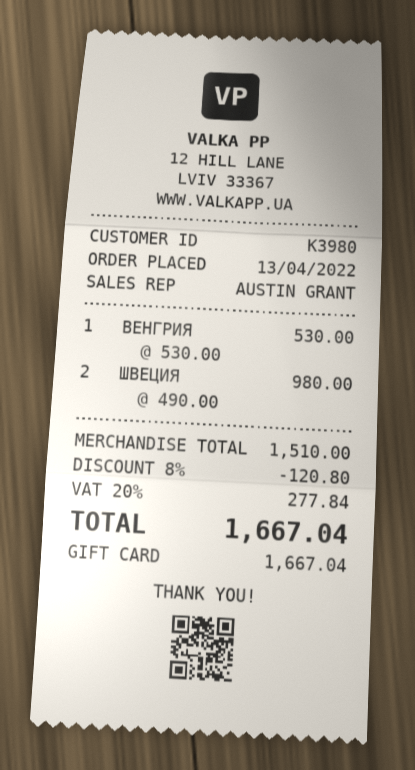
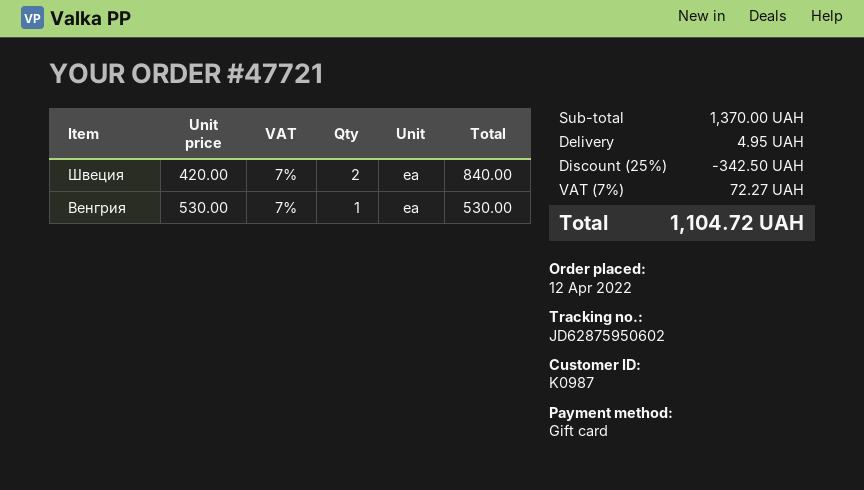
order date: 2022-04-13 -> 2022-04-12
customer number: K3980 -> K0987
ШВЕЦИЯ: 2 x 490.00 = 980.00 -> 2 x 420.00 = 840.00
subtotal: 1510.00 -> 1370.00
discount: 8% = 120.80 -> 25% = 342.50
shipping: none -> 4.95
tax: 20% = 277.84 -> 7% = 72.27
total: 1667.04 -> 1104.72

